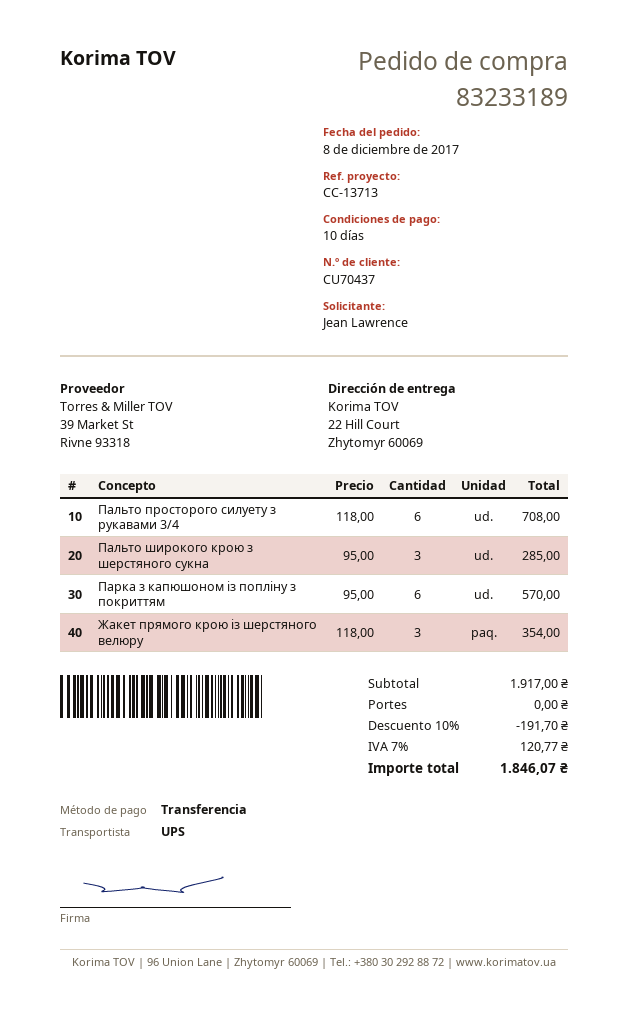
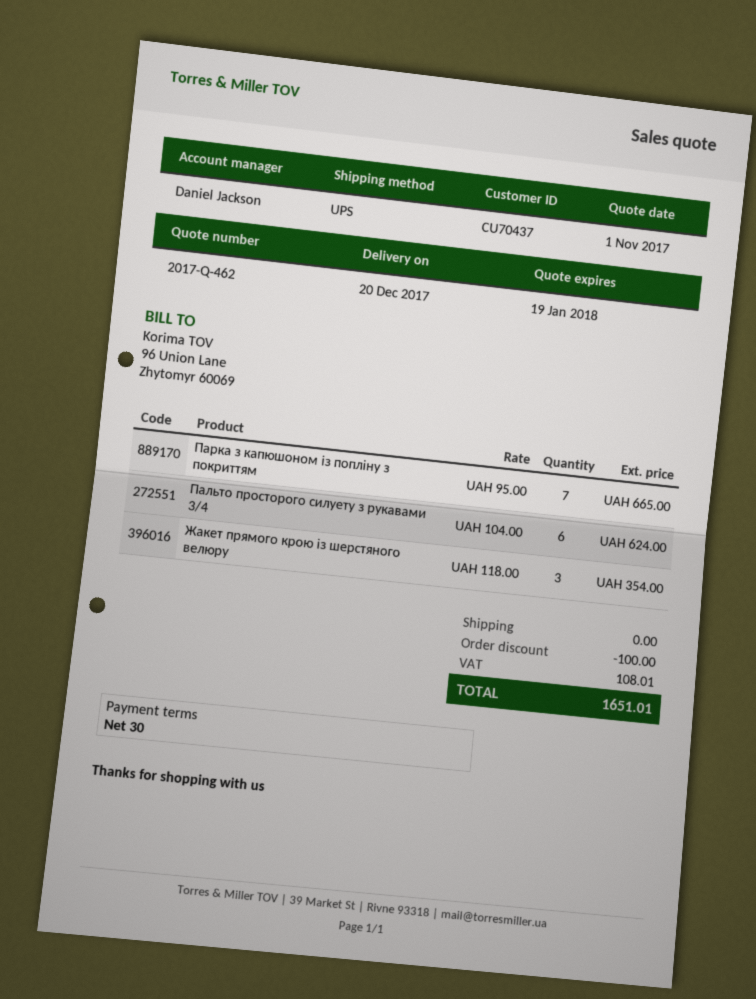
payment terms: 10 days -> 30 days
Пальто просторого силуету з рукавами 3/4: 6 x 118.00 = 708.00 -> 6 x 104.00 = 624.00
Пальто широкого крою з шерстяного сукна: 3 x 95.00 = 285.00 -> none
Парка з капюшоном із попліну з покриттям: 6 x 95.00 = 570.00 -> 7 x 95.00 = 665.00
discount: 191.70 -> 100.00
tax: 120.77 -> 108.01
total: 1846.07 -> 1651.01

